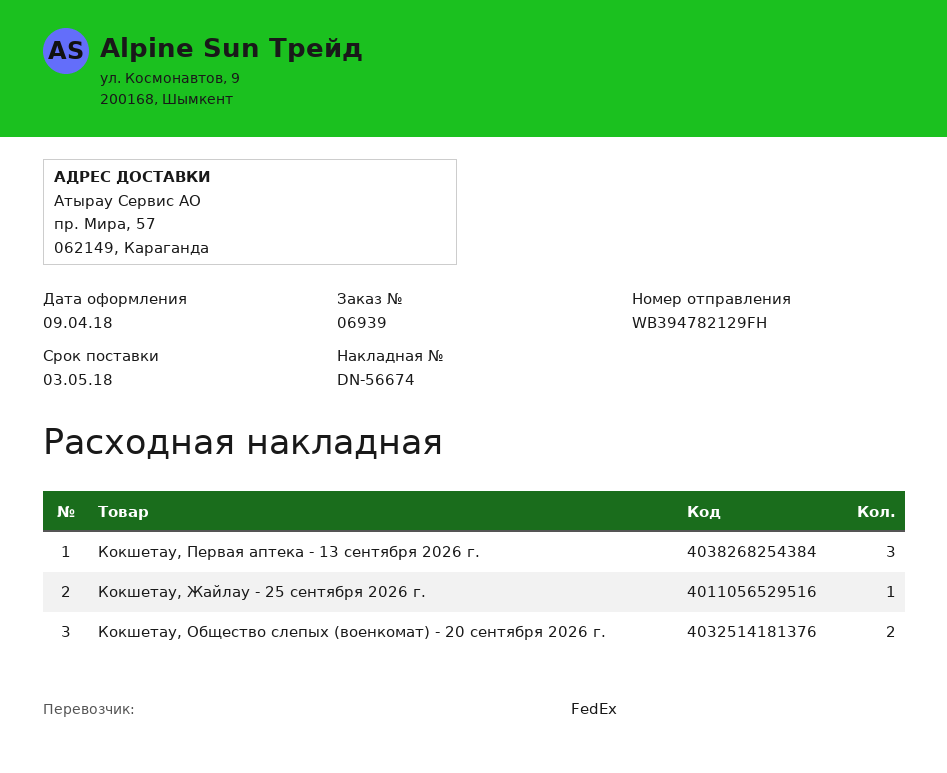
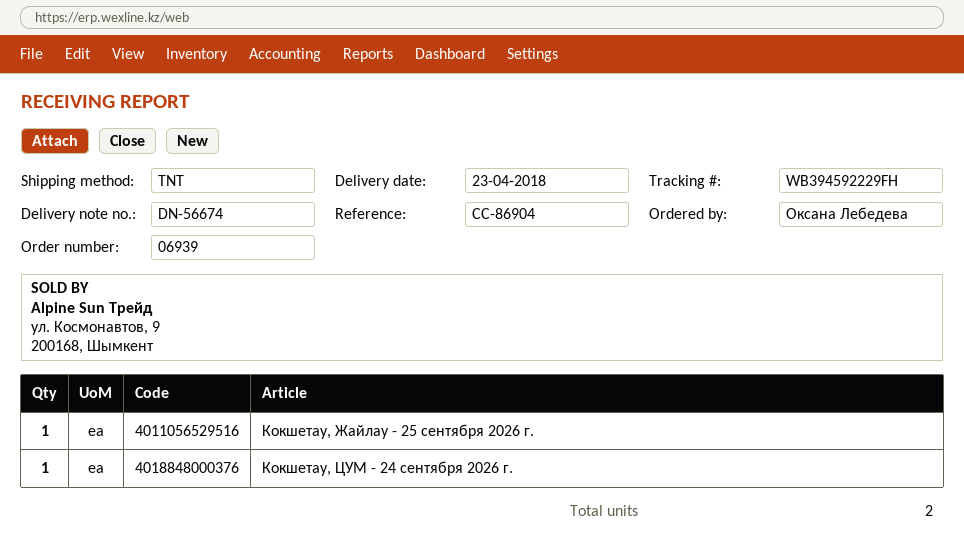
delivery date: 2018-05-03 -> 2018-04-23
shipping method: FedEx -> TNT
tracking number: WB394782129FH -> WB394592229FH
Кокшетау, Первая аптека - 13 сентября 2026 г.: 3 -> none
Кокшетау, Общество слепых (военкомат) - 20 сентября 2026 г.: 2 -> none
Кокшетау, ЦУМ - 24 сентября 2026 г.: none -> 1

